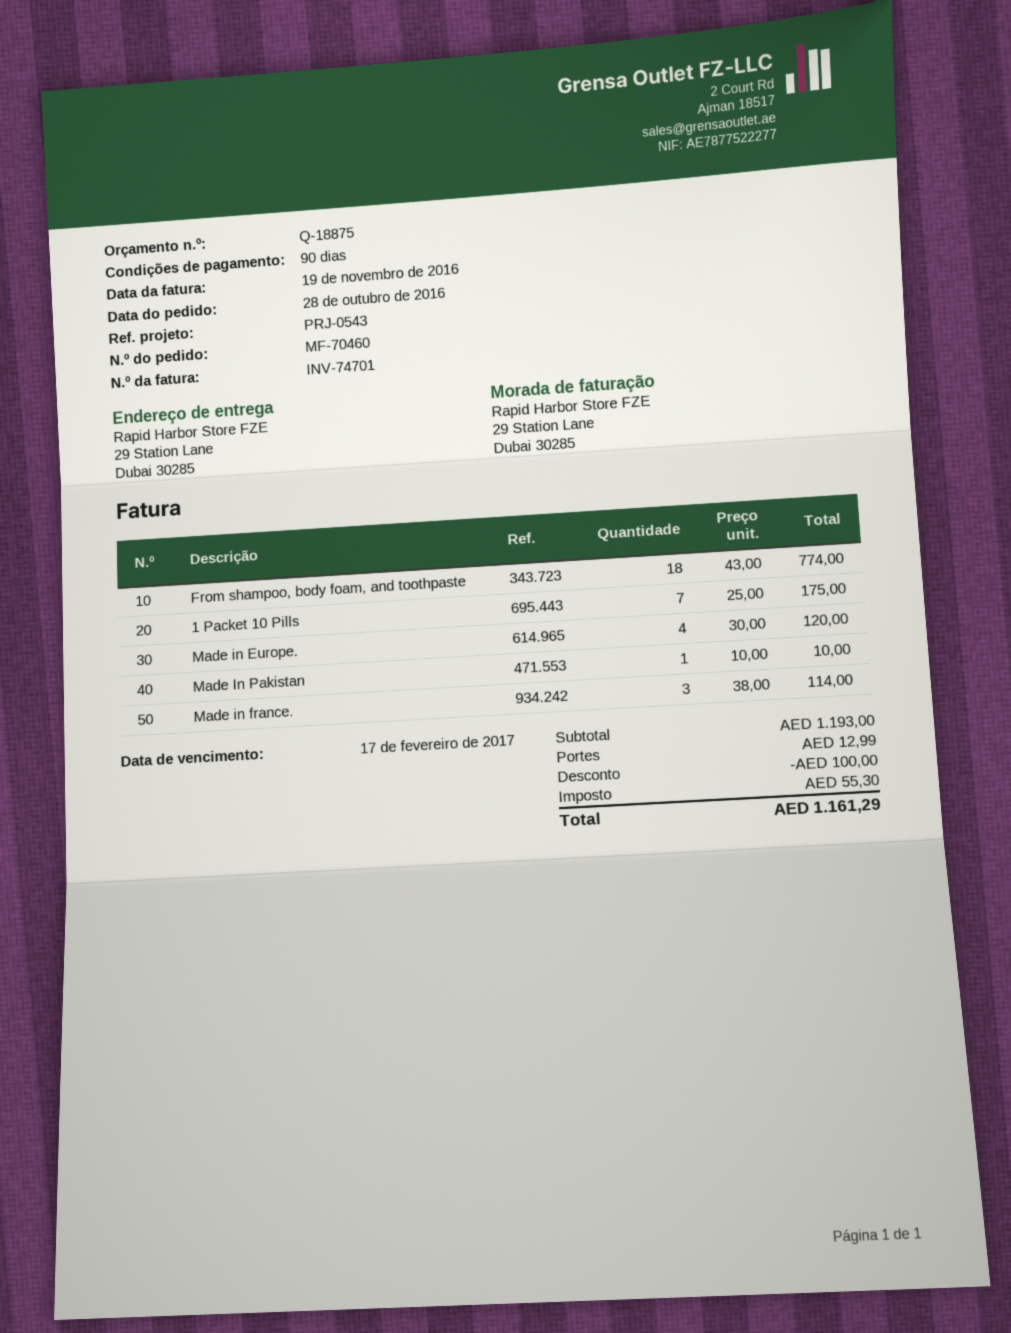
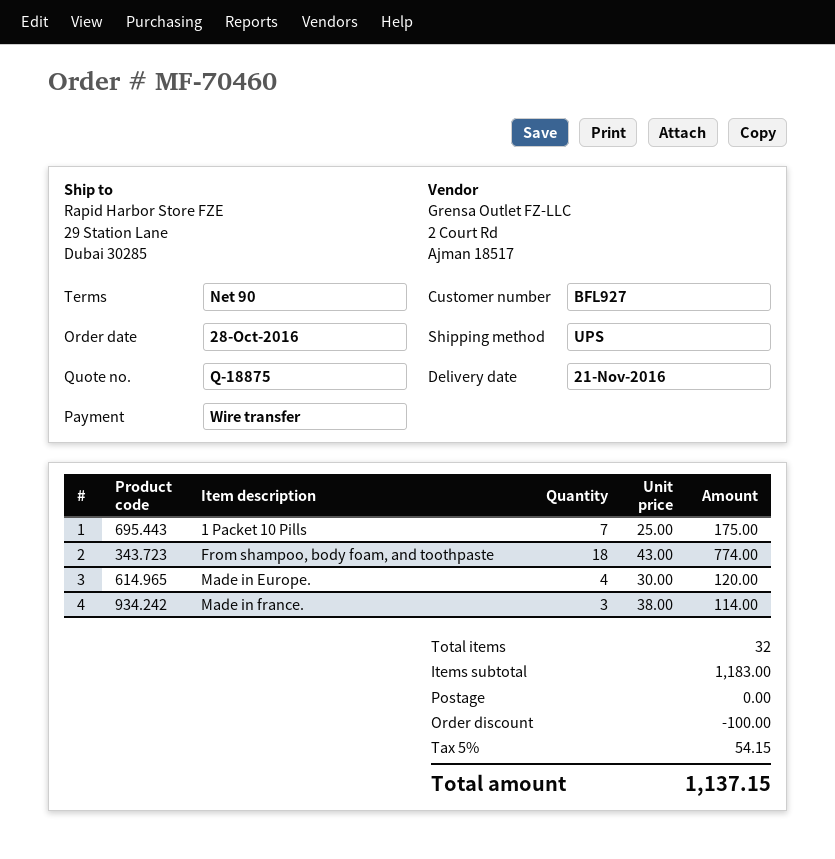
Made In Pakistan: 1 x 10.00 = 10.00 -> none
subtotal: 1193.00 -> 1183.00
shipping: 12.99 -> 0.00
tax: 55.30 -> 54.15
total: 1161.29 -> 1137.15

